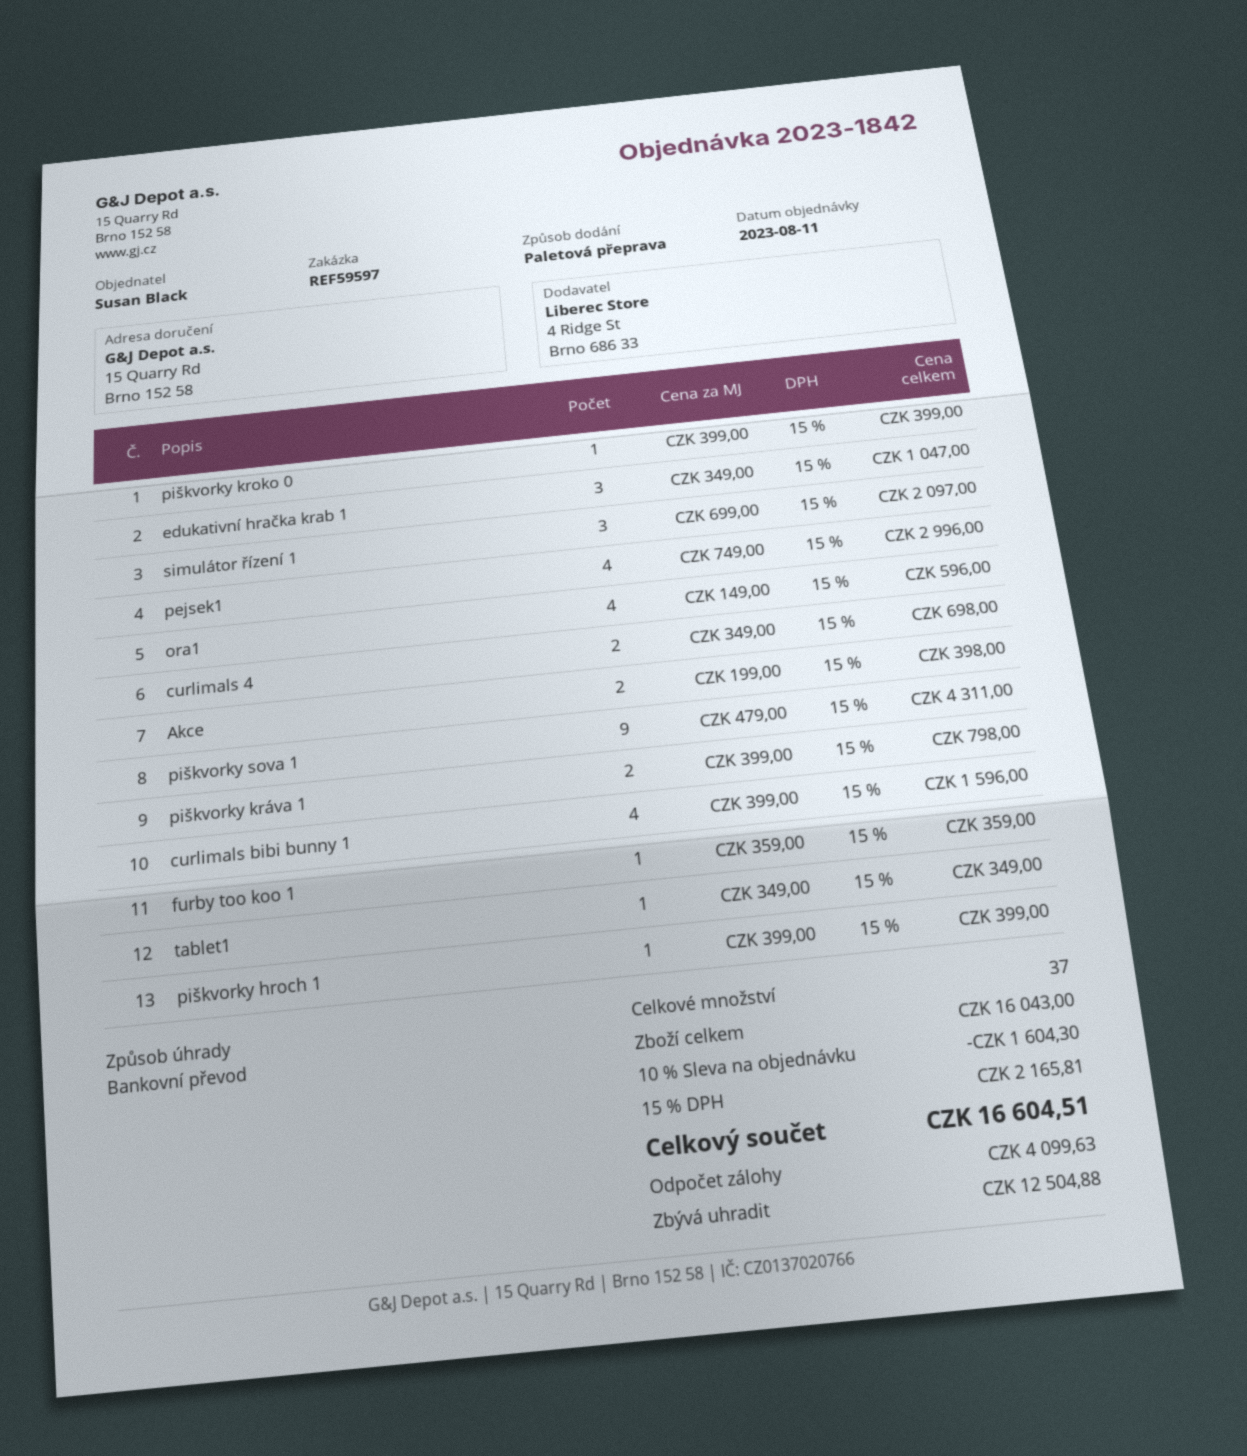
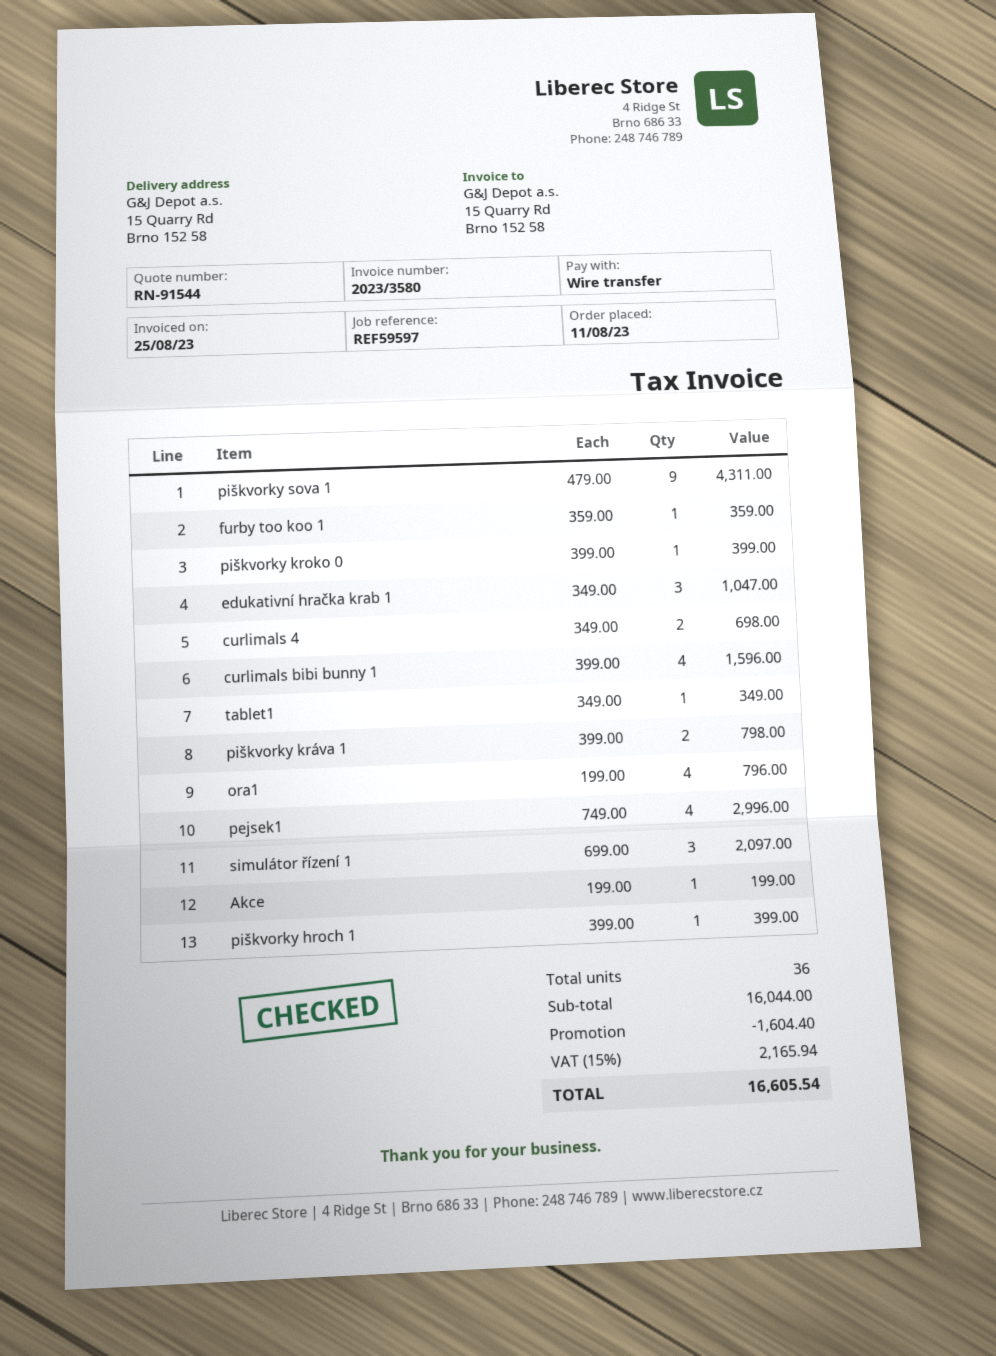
ora1: 4 x 149.00 = 596.00 -> 4 x 199.00 = 796.00
Akce: 2 x 199.00 = 398.00 -> 1 x 199.00 = 199.00
total quantity: 37 -> 36
subtotal: 16043.00 -> 16044.00
discount: 1604.30 -> 1604.40
tax: 15% = 2165.81 -> 15% = 2165.94
total: 16604.51 -> 16605.54

